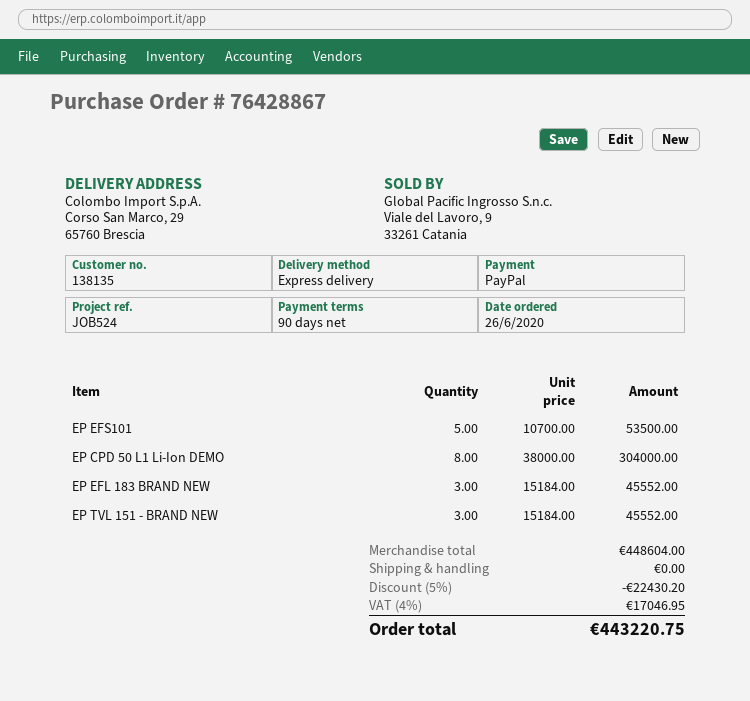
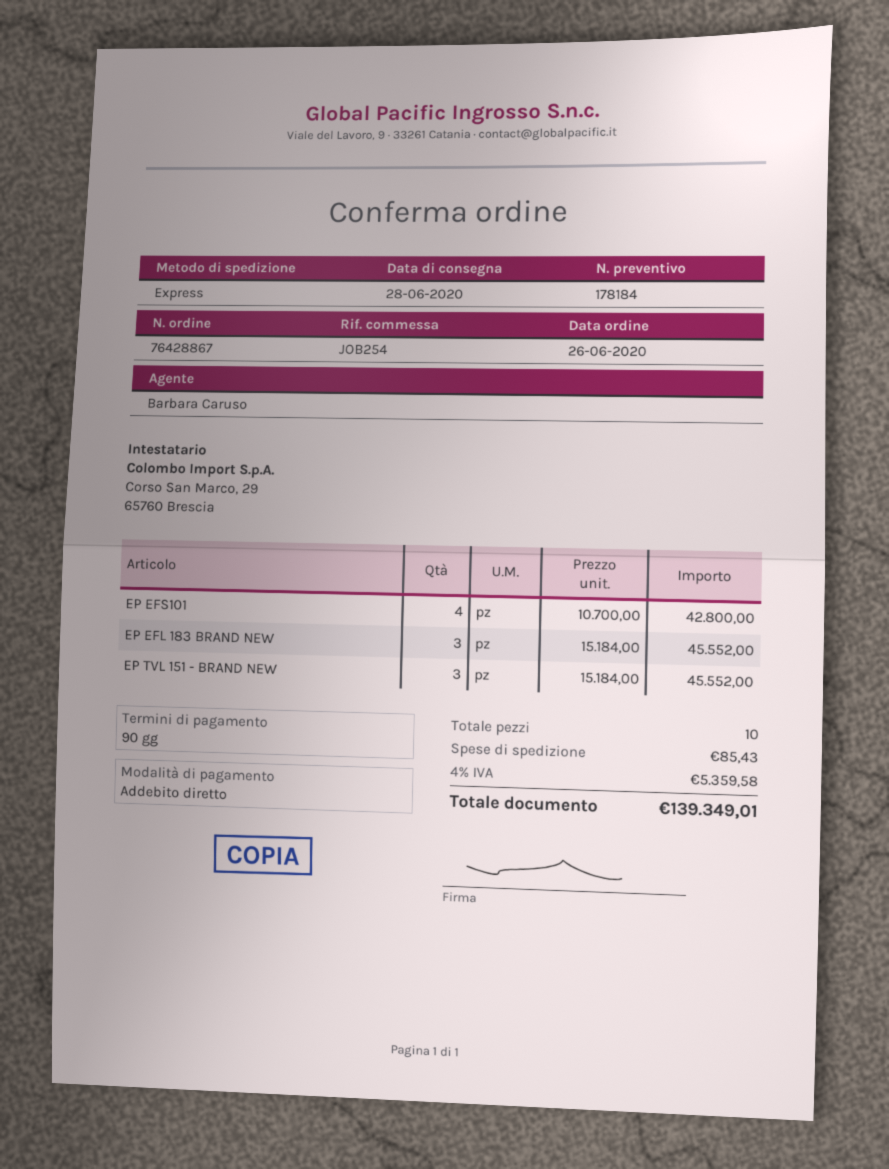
reference: JOB524 -> JOB254
payment method: PayPal -> direct debit
EP EFS101: 5 x 10700.00 = 53500.00 -> 4 x 10700.00 = 42800.00
EP CPD 50 L1 Li-Ion DEMO: 8 x 38000.00 = 304000.00 -> none
discount: 5% = 22430.20 -> none
shipping: 0.00 -> 85.43
tax: 4% = 17046.95 -> 4% = 5359.58
total: 443220.75 -> 139349.01

